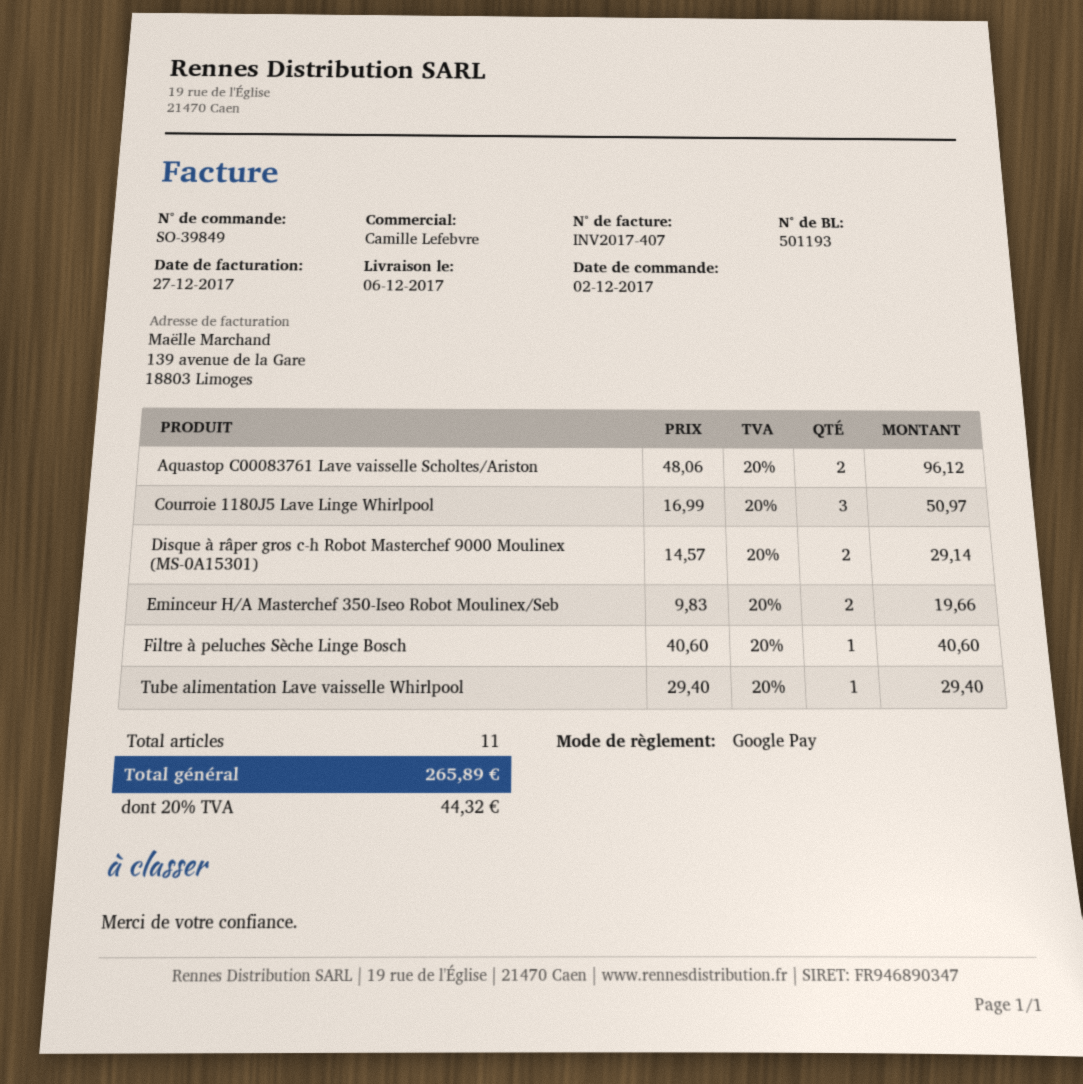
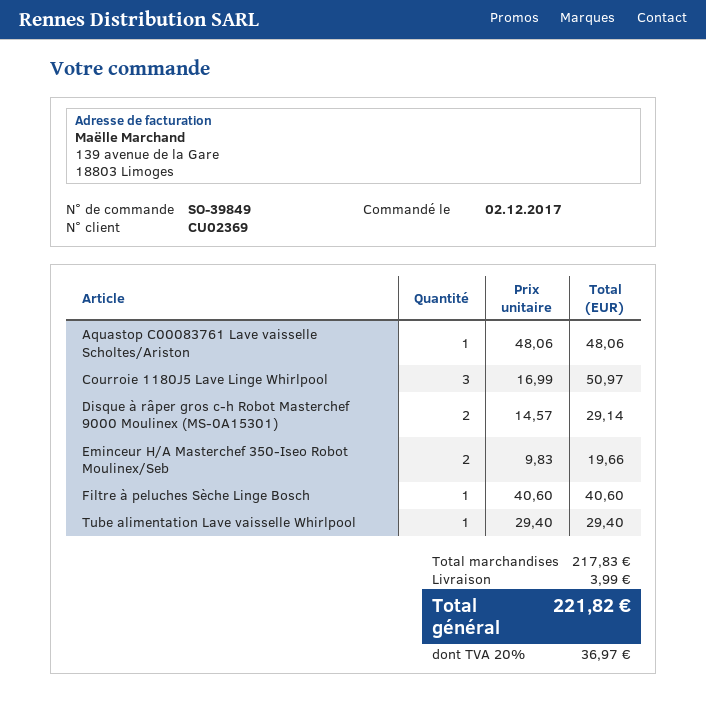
Aquastop C00083761 Lave vaisselle Scholtes/Ariston: 2 x 48.06 = 96.12 -> 1 x 48.06 = 48.06
shipping: none -> 3.99
tax: 20% = 44.32 -> 20% = 36.97
total: 265.89 -> 221.82

